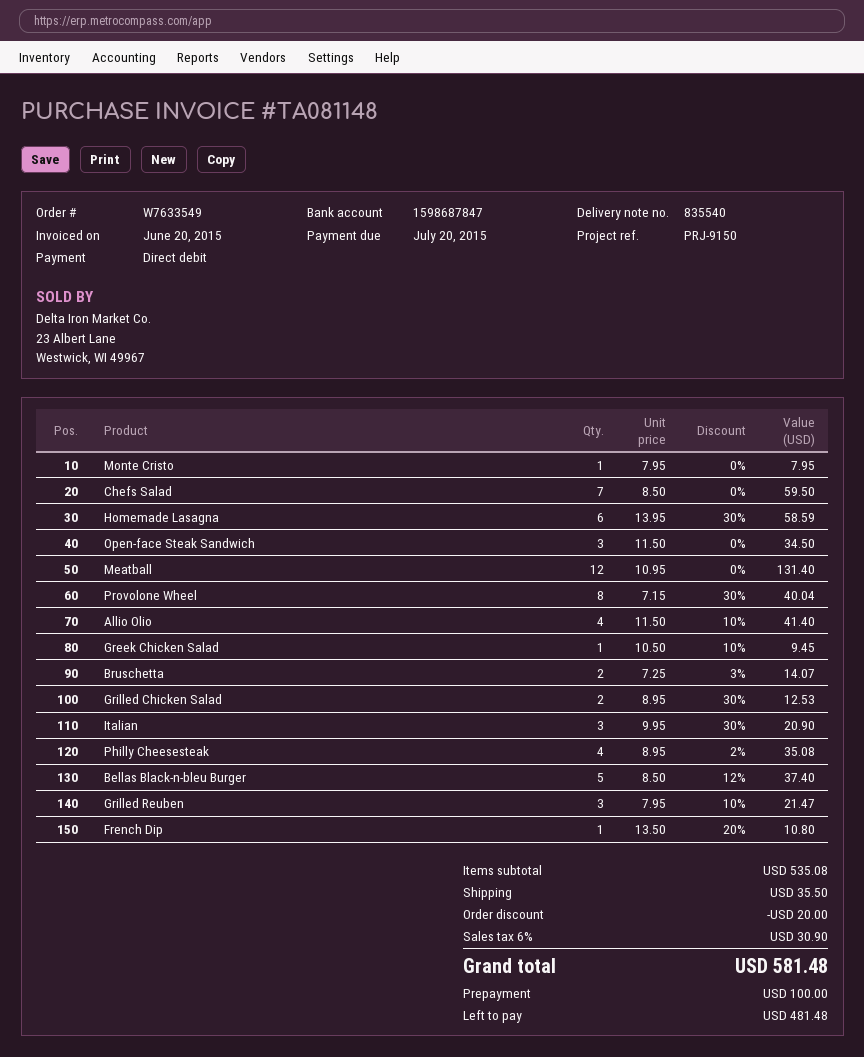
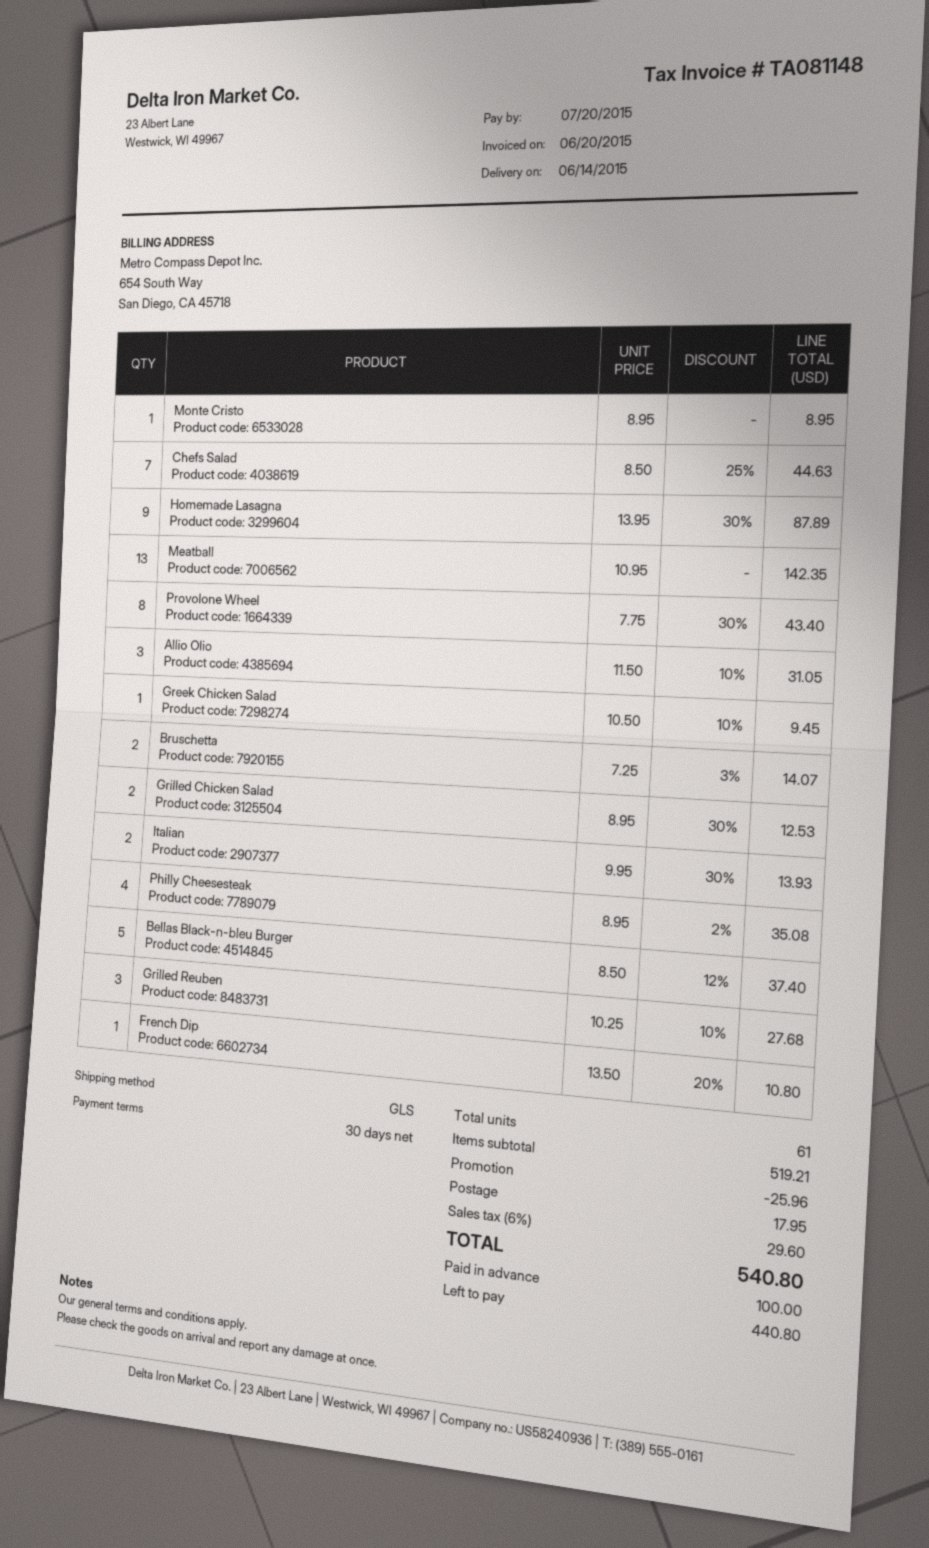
Monte Cristo: 1 x 7.95 = 7.95 -> 1 x 8.95 = 8.95
Chefs Salad: 7 x 8.50 = 59.50 -> 7 x 8.50 - 25% = 44.63
Homemade Lasagna: 6 x 13.95 - 30% = 58.59 -> 9 x 13.95 - 30% = 87.89
Open-face Steak Sandwich: 3 x 11.50 = 34.50 -> none
Meatball: 12 x 10.95 = 131.40 -> 13 x 10.95 = 142.35
Provolone Wheel: 8 x 7.15 - 30% = 40.04 -> 8 x 7.75 - 30% = 43.40
Allio Olio: 4 x 11.50 - 10% = 41.40 -> 3 x 11.50 - 10% = 31.05
Italian: 3 x 9.95 - 30% = 20.90 -> 2 x 9.95 - 30% = 13.93
Grilled Reuben: 3 x 7.95 - 10% = 21.47 -> 3 x 10.25 - 10% = 27.68
subtotal: 535.08 -> 519.21
discount: 20.00 -> 25.96
shipping: 35.50 -> 17.95
tax: 6% = 30.90 -> 6% = 29.60
total: 581.48 -> 540.80
balance: 481.48 -> 440.80

